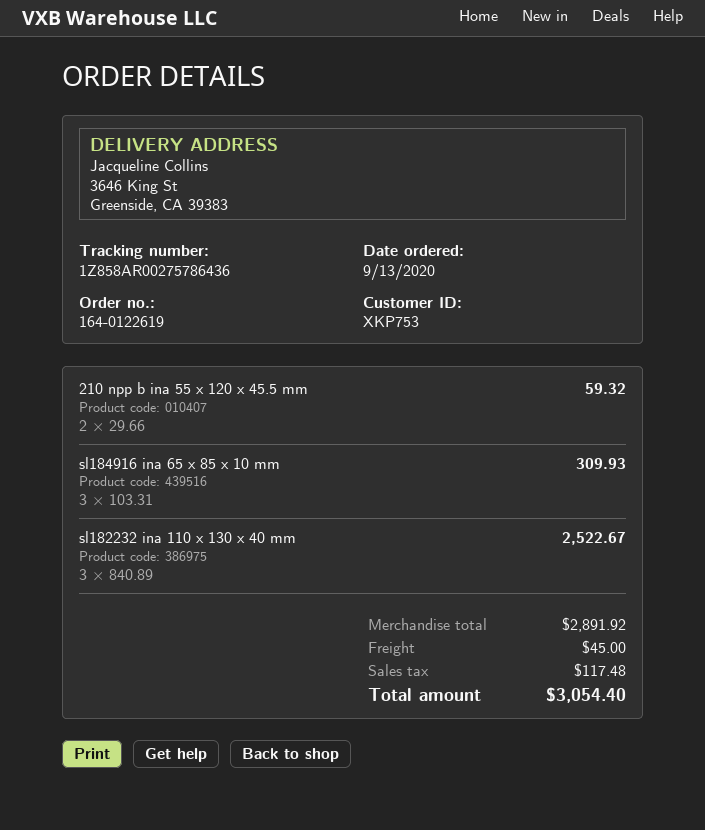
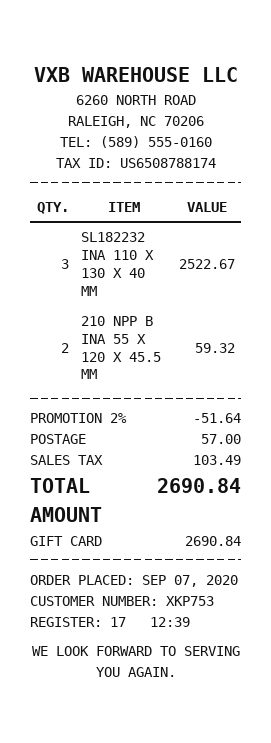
order date: 2020-09-13 -> 2020-09-07
sl184916 ina 65 x 85 x 10 mm: 3 for 309.93 -> none
discount: none -> 2% = 51.64
shipping: 45.00 -> 57.00
tax: 117.48 -> 103.49
total: 3054.40 -> 2690.84

